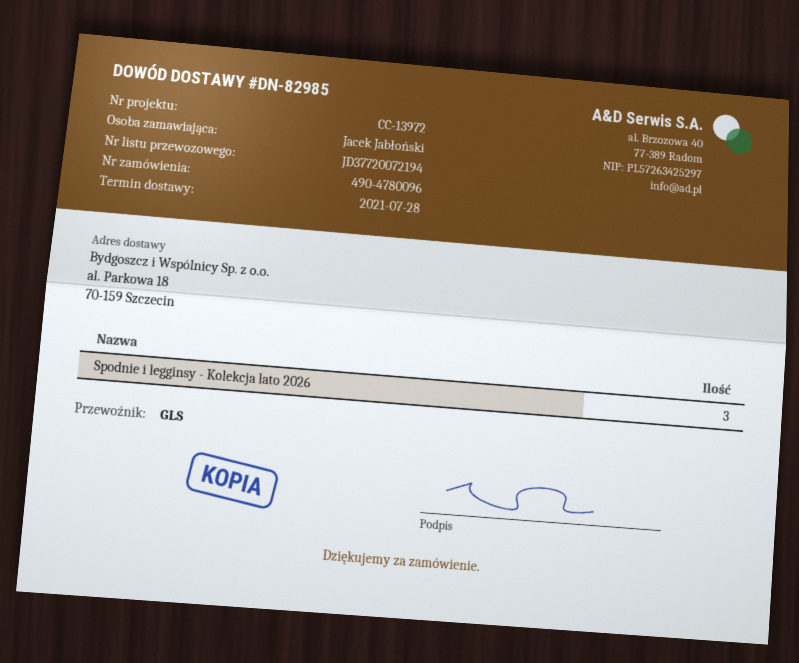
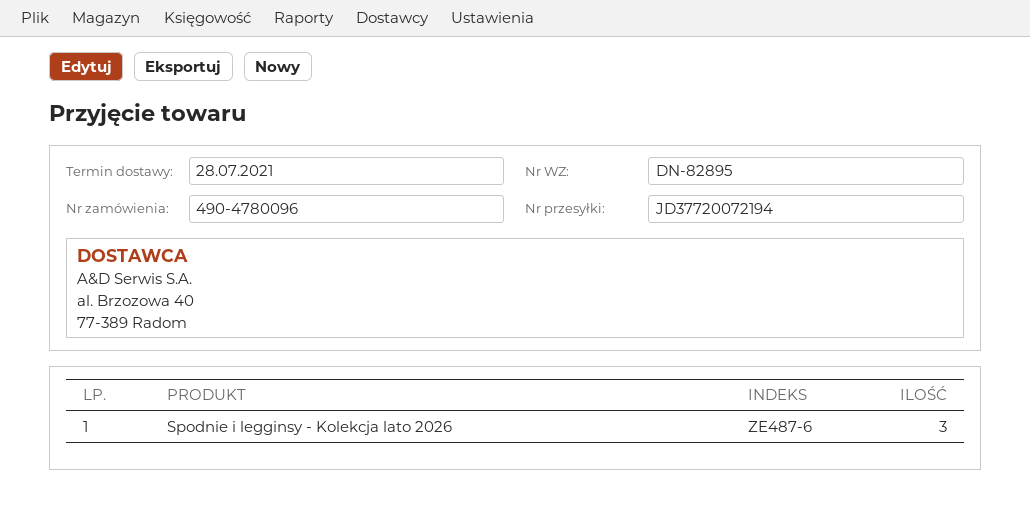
delivery note number: DN-82985 -> DN-82895

